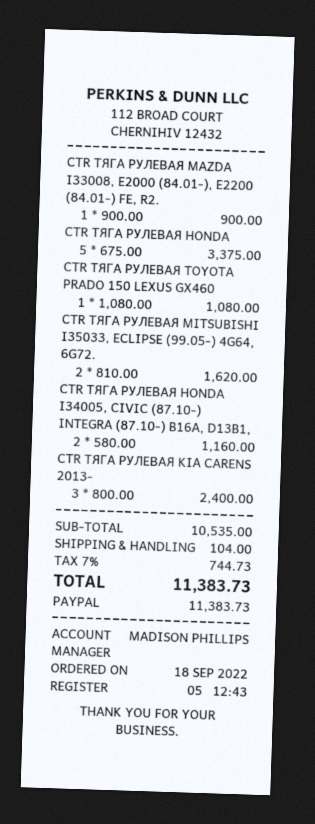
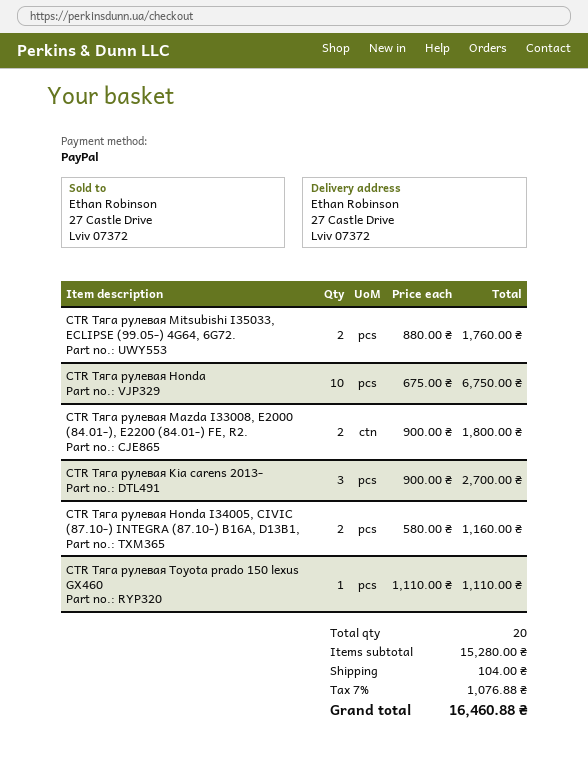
CTR ТЯГА РУЛЕВАЯ MAZDA I33008, E2000 (84.01-), E2200 (84.01-) FE, R2.: 1 x 900.00 = 900.00 -> 2 x 900.00 = 1800.00
CTR ТЯГА РУЛЕВАЯ HONDA: 5 x 675.00 = 3375.00 -> 10 x 675.00 = 6750.00
CTR ТЯГА РУЛЕВАЯ TOYOTA PRADO 150 LEXUS GX460: 1 x 1080.00 = 1080.00 -> 1 x 1110.00 = 1110.00
CTR ТЯГА РУЛЕВАЯ MITSUBISHI I35033, ECLIPSE (99.05-) 4G64, 6G72.: 2 x 810.00 = 1620.00 -> 2 x 880.00 = 1760.00
CTR ТЯГА РУЛЕВАЯ KIA CARENS 2013-: 3 x 800.00 = 2400.00 -> 3 x 900.00 = 2700.00
subtotal: 10535.00 -> 15280.00
tax: 7% = 744.73 -> 7% = 1076.88
total: 11383.73 -> 16460.88

